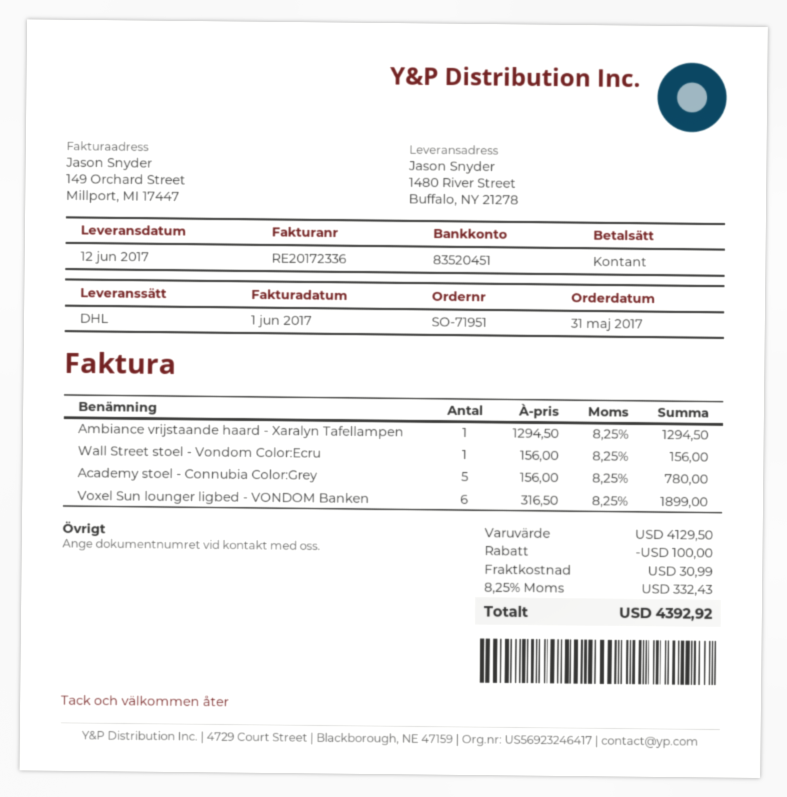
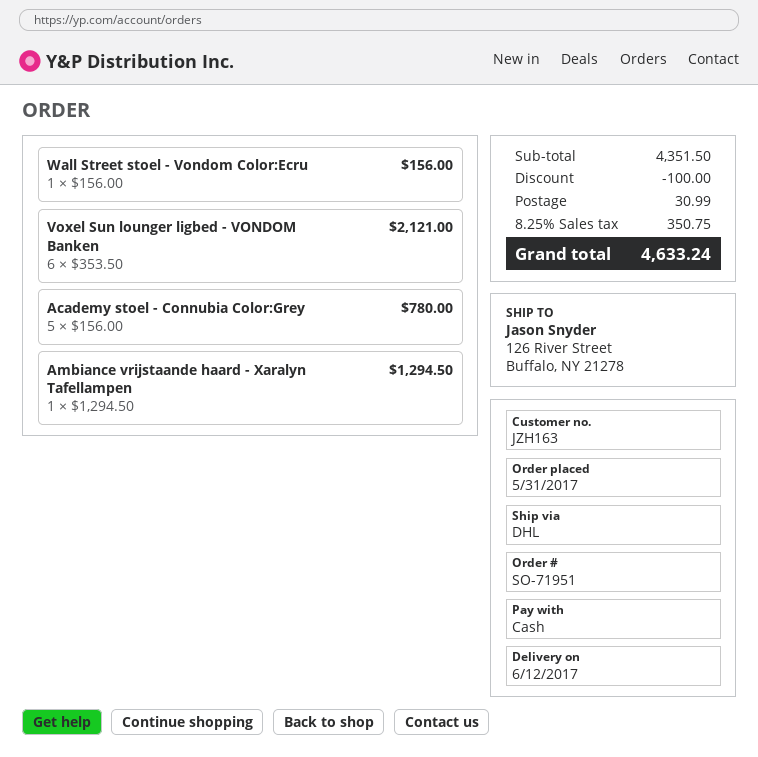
ship to: 1480 River Street, Buffalo, NY 21278 -> 126 River Street, Buffalo, NY 21278
Voxel Sun lounger ligbed - VONDOM Banken: 6 x 316.50 = 1899.00 -> 6 x 353.50 = 2121.00
subtotal: 4129.50 -> 4351.50
tax: 8.25% = 332.43 -> 8.25% = 350.75
total: 4392.92 -> 4633.24

